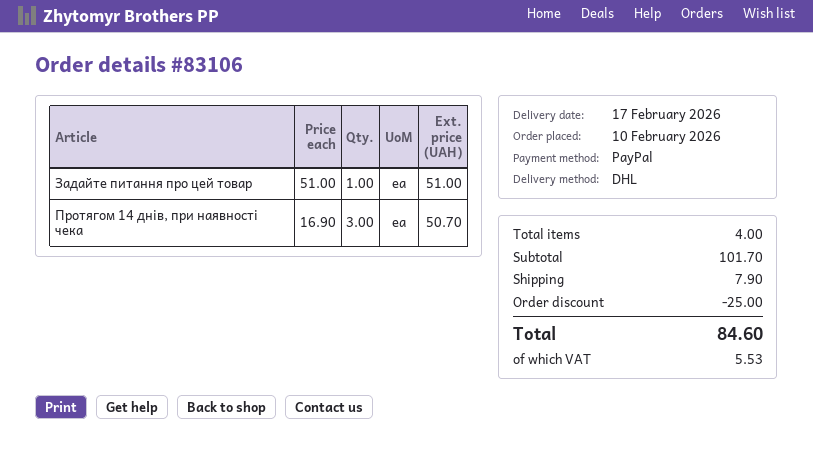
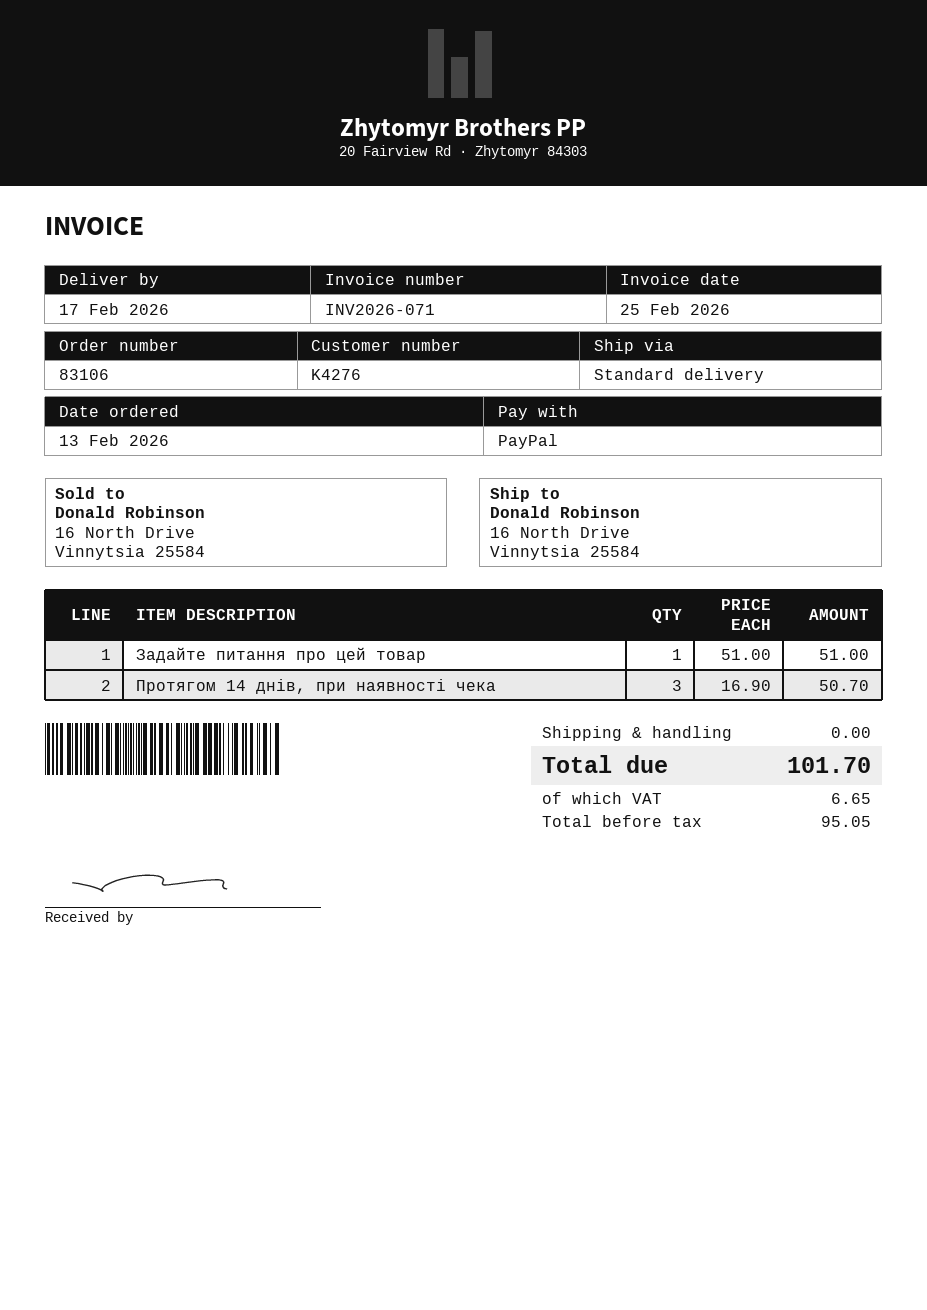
order date: 2026-02-10 -> 2026-02-13
shipping method: DHL -> standard
discount: 25.00 -> none
shipping: 7.90 -> 0.00
tax: 5.53 -> 6.65
total: 84.60 -> 101.70

